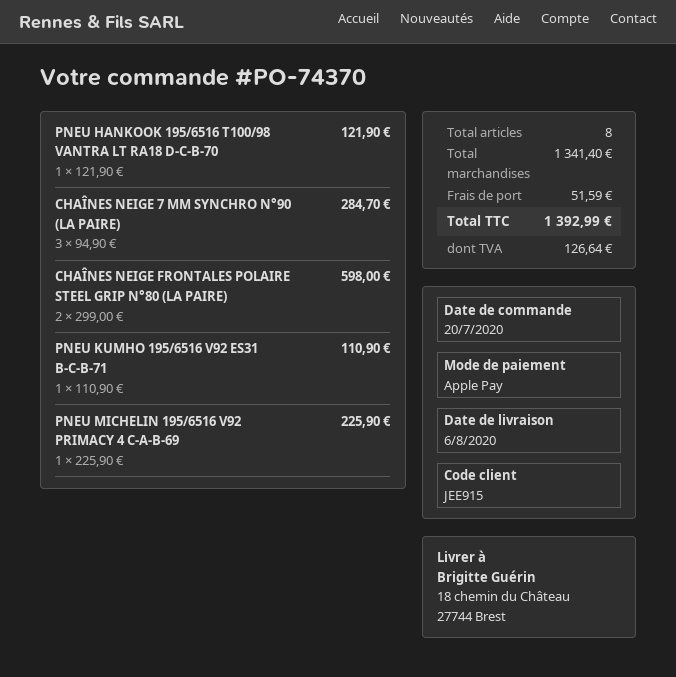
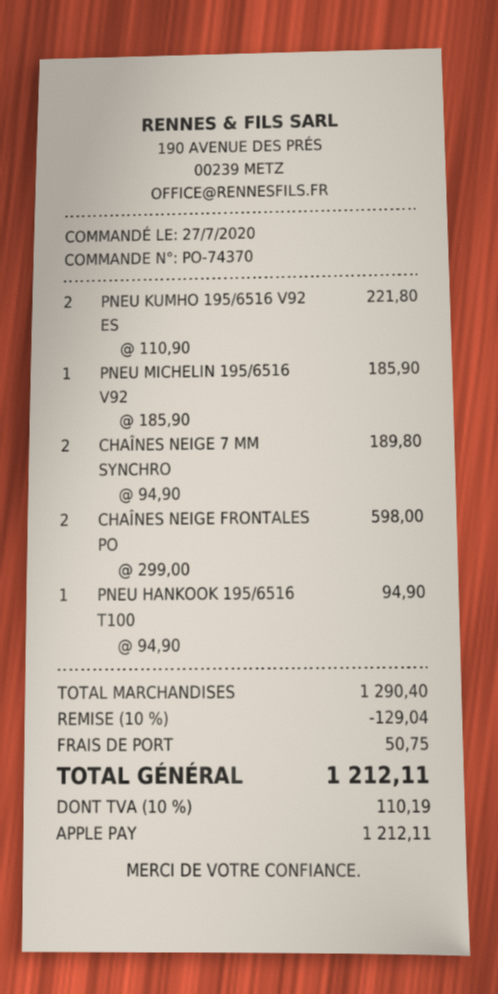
order date: 2020-07-20 -> 2020-07-27
PNEU HANKOOK 195/6516 T100/98 VANTRA LT RA18 D-C-B-70: 1 x 121.90 = 121.90 -> 1 x 94.90 = 94.90
CHAÎNES NEIGE 7 MM SYNCHRO N°90 (LA PAIRE): 3 x 94.90 = 284.70 -> 2 x 94.90 = 189.80
PNEU KUMHO 195/6516 V92 ES31 B-C-B-71: 1 x 110.90 = 110.90 -> 2 x 110.90 = 221.80
PNEU MICHELIN 195/6516 V92 PRIMACY 4 C-A-B-69: 1 x 225.90 = 225.90 -> 1 x 185.90 = 185.90
subtotal: 1341.40 -> 1290.40
discount: none -> 10% = 129.04
shipping: 51.59 -> 50.75
tax: 126.64 -> 110.19
total: 1392.99 -> 1212.11

